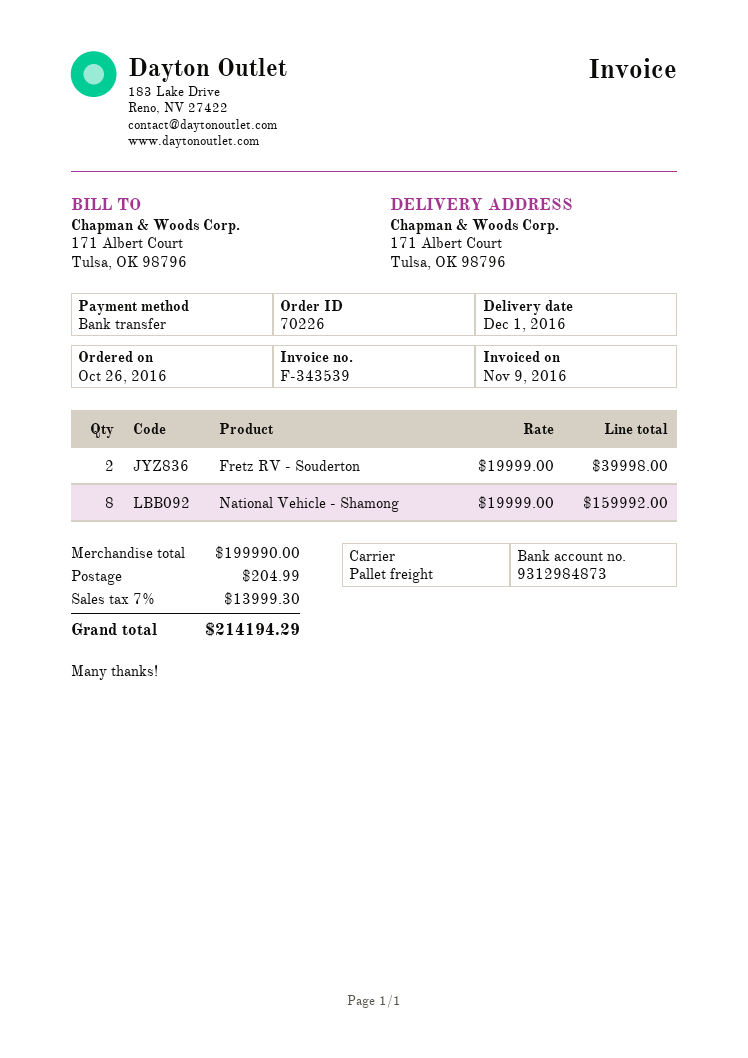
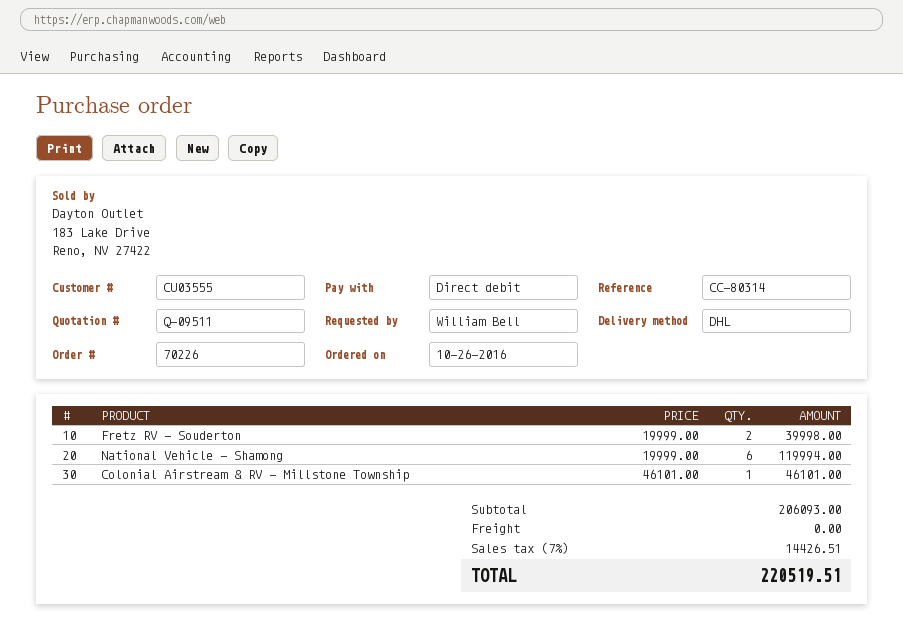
payment method: bank transfer -> direct debit
shipping method: pallet freight -> DHL
National Vehicle - Shamong: 8 x 19999.00 = 159992.00 -> 6 x 19999.00 = 119994.00
Colonial Airstream & RV - Millstone Township: none -> 1 x 46101.00 = 46101.00
subtotal: 199990.00 -> 206093.00
shipping: 204.99 -> 0.00
tax: 7% = 13999.30 -> 7% = 14426.51
total: 214194.29 -> 220519.51

